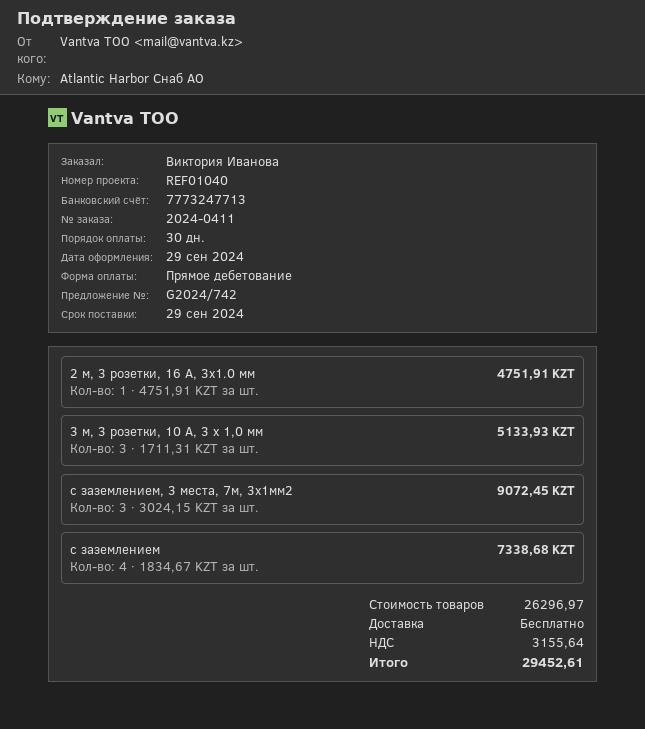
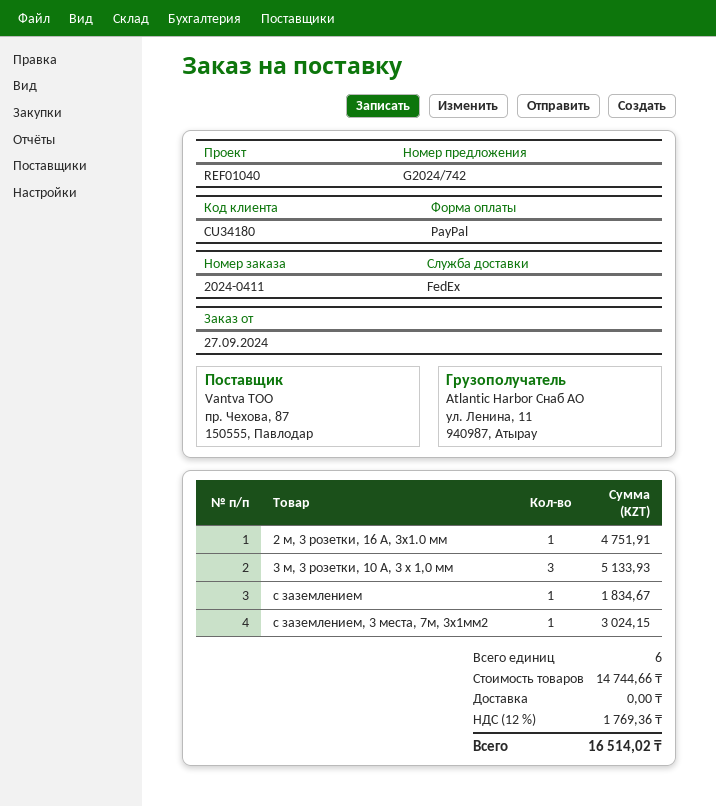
order date: 2024-09-29 -> 2024-09-27
payment method: direct debit -> PayPal
с заземлением, 3 места, 7м, 3х1мм2: 3 for 9072.45 -> 1 for 3024.15
с заземлением: 4 for 7338.68 -> 1 for 1834.67
subtotal: 26296.97 -> 14744.66
tax: 3155.64 -> 1769.36
total: 29452.61 -> 16514.02

